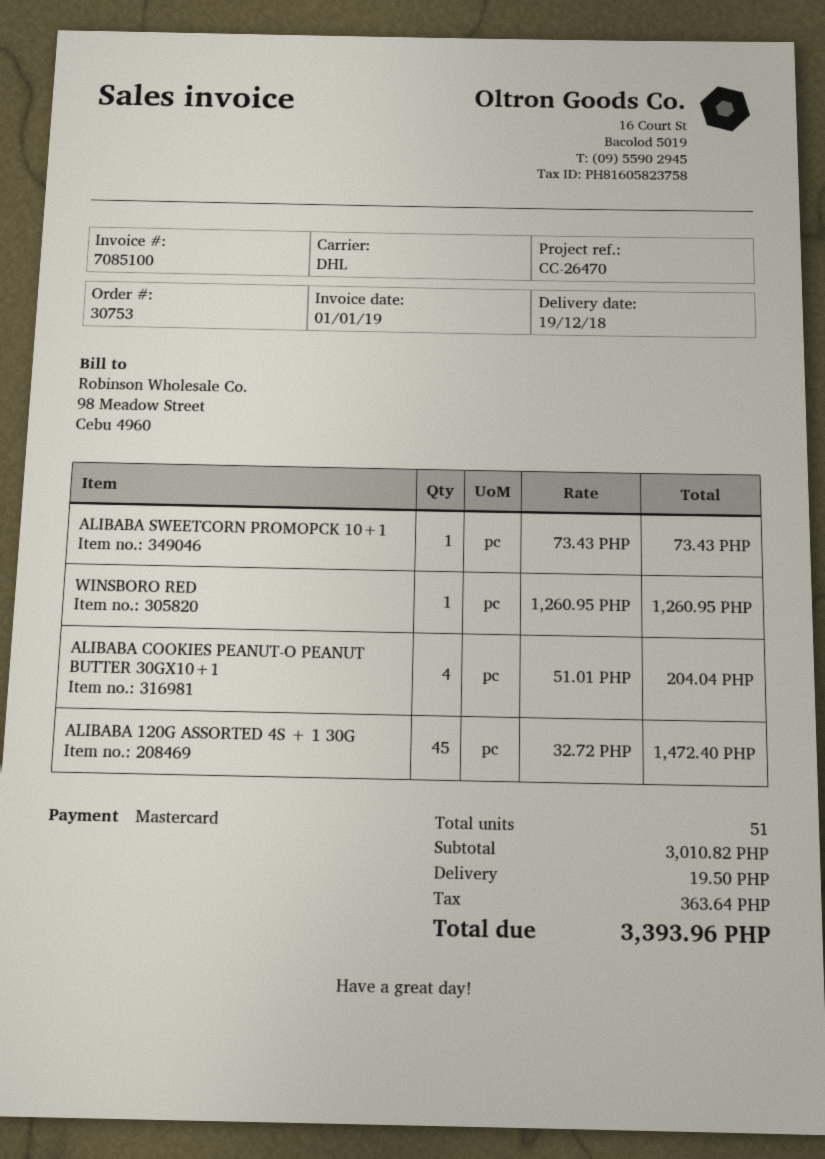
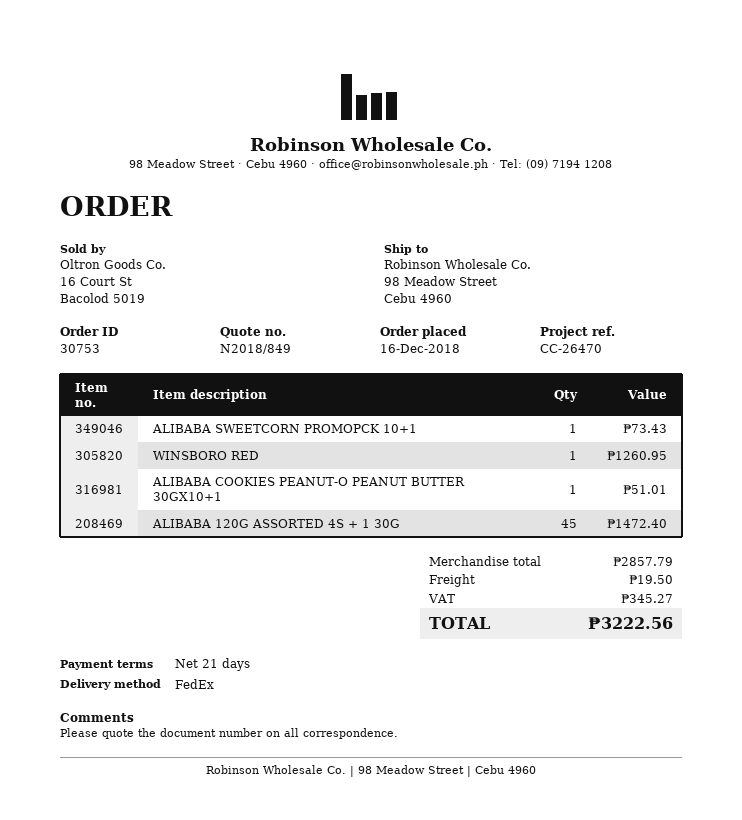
shipping method: DHL -> FedEx
ALIBABA COOKIES PEANUT-O PEANUT BUTTER 30GX10+1: 4 for 204.04 -> 1 for 51.01
subtotal: 3010.82 -> 2857.79
tax: 363.64 -> 345.27
total: 3393.96 -> 3222.56

